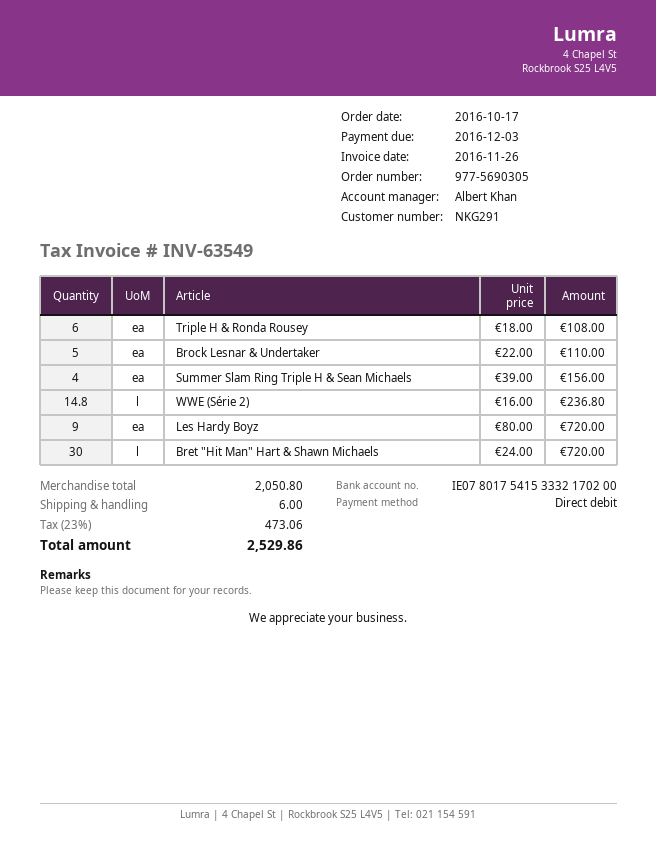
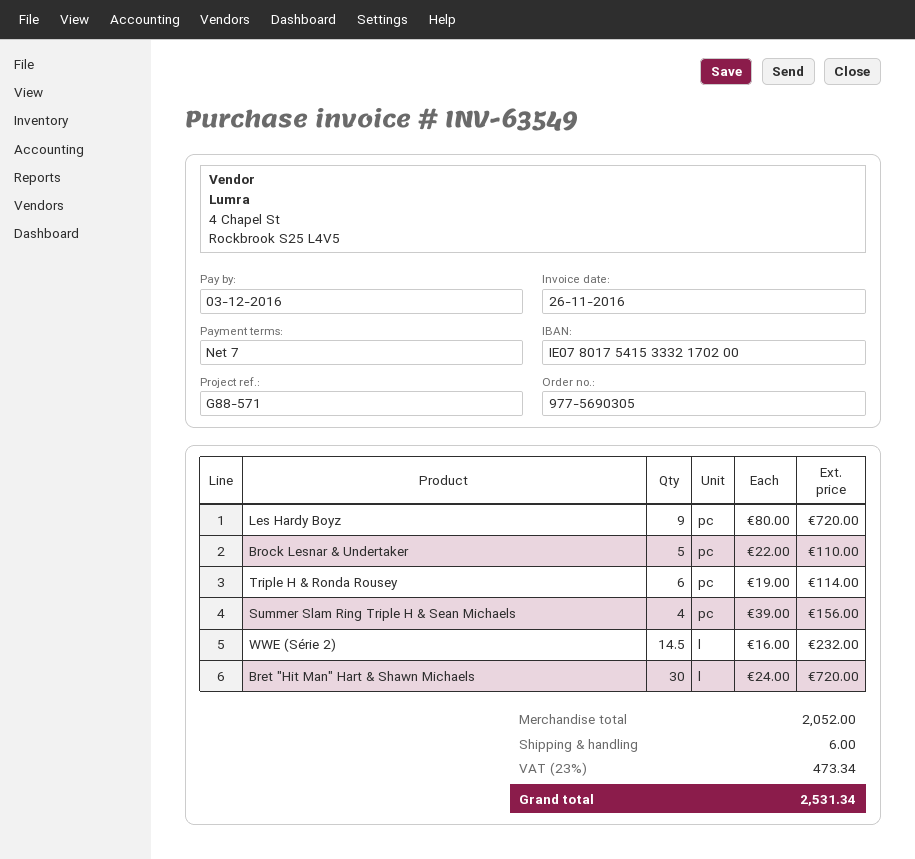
Triple H & Ronda Rousey: 6 x 18.00 = 108.00 -> 6 x 19.00 = 114.00
WWE (Série 2): 14.8 x 16.00 = 236.80 -> 14.5 x 16.00 = 232.00
subtotal: 2050.80 -> 2052.00
tax: 23% = 473.06 -> 23% = 473.34
total: 2529.86 -> 2531.34

